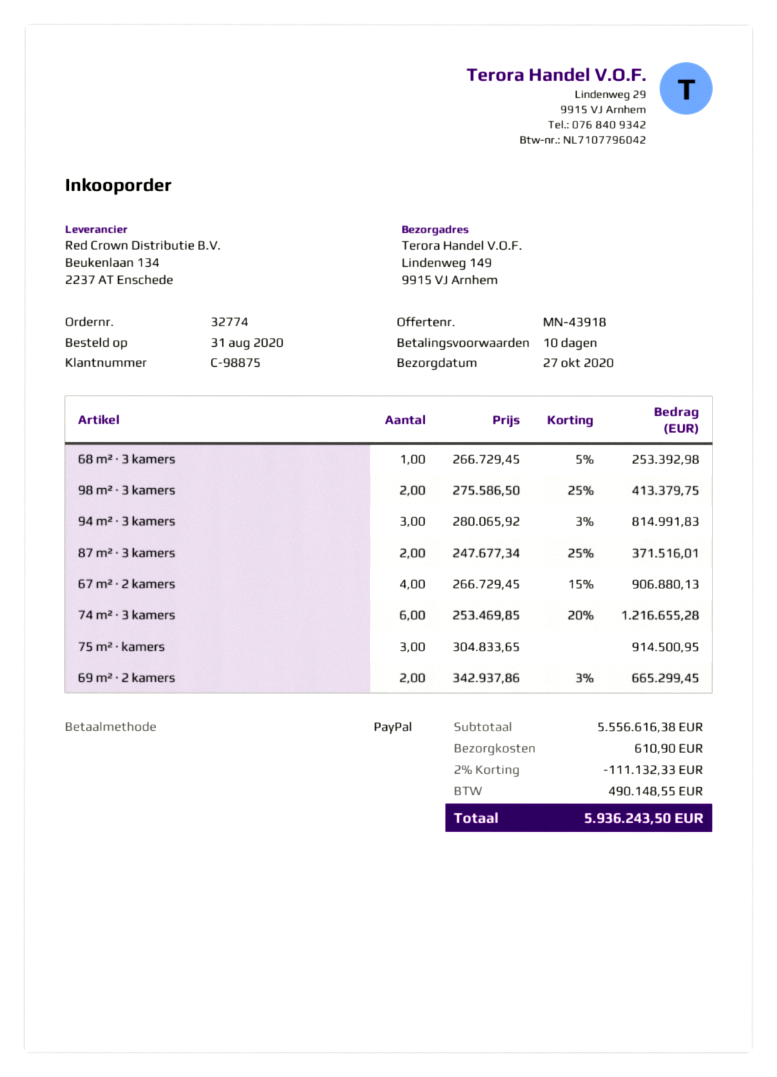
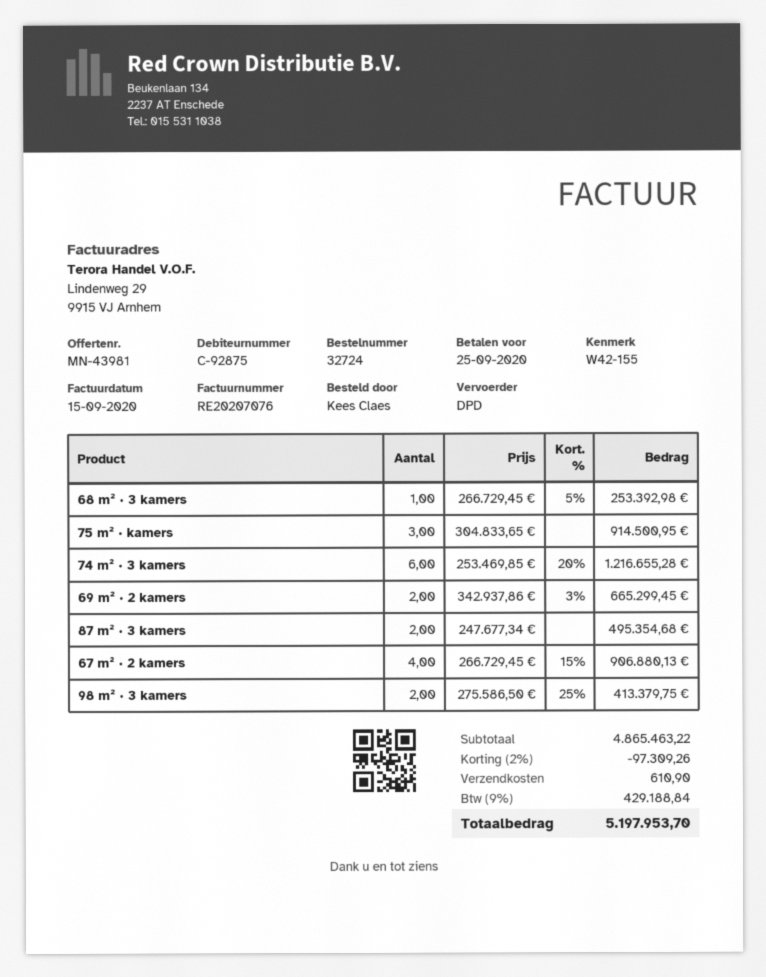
quote number: MN-43918 -> MN-43981
order number: 32774 -> 32724
customer number: C-98875 -> C-92875
94 m² · 3 kamers: 3 x 280065.92 - 3% = 814991.83 -> none
87 m² · 3 kamers: 2 x 247677.34 - 25% = 371516.01 -> 2 x 247677.34 = 495354.68
subtotal: 5556616.38 -> 4865463.22
discount: 2% = 111132.33 -> 2% = 97309.26
tax: 490148.55 -> 429188.84
total: 5936243.50 -> 5197953.70

